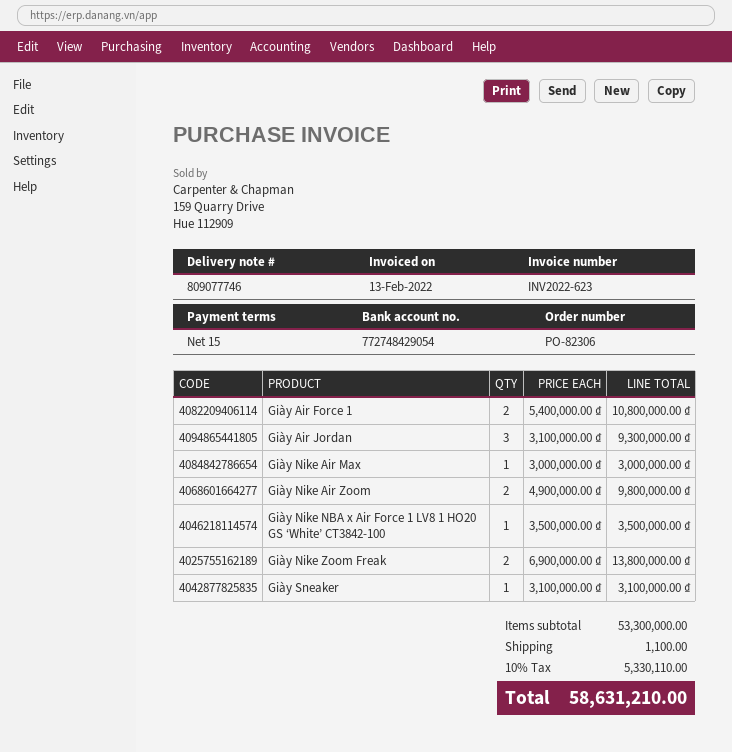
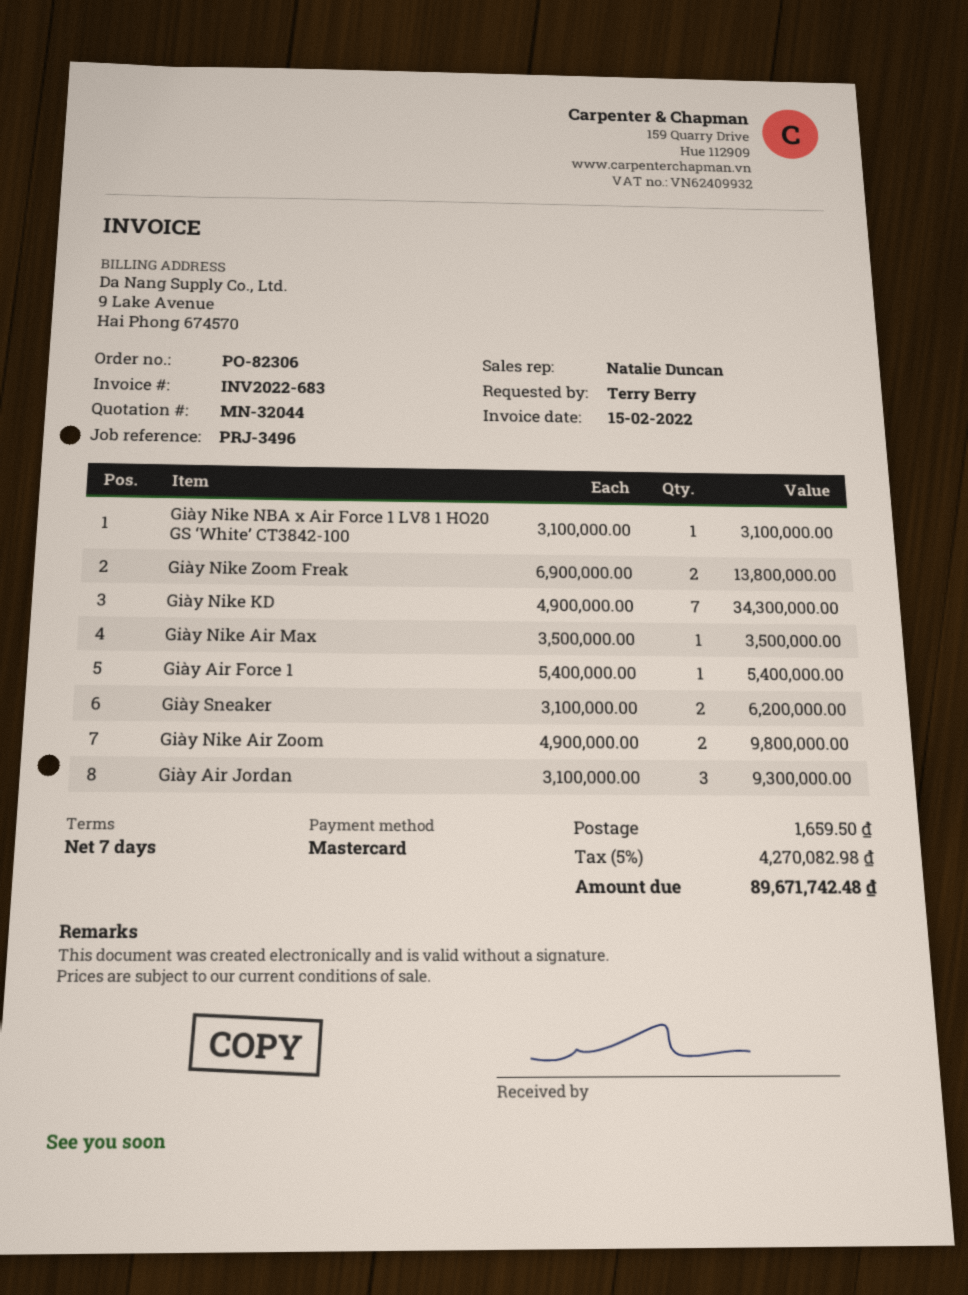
invoice number: INV2022-623 -> INV2022-683
invoice date: 2022-02-13 -> 2022-02-15
payment terms: 15 days -> 7 days
Giày Air Force 1: 2 x 5400000.00 = 10800000.00 -> 1 x 5400000.00 = 5400000.00
Giày Nike Air Max: 1 x 3000000.00 = 3000000.00 -> 1 x 3500000.00 = 3500000.00
Giày Nike NBA x Air Force 1 LV8 1 HO20 GS ‘White’ CT3842-100: 1 x 3500000.00 = 3500000.00 -> 1 x 3100000.00 = 3100000.00
Giày Sneaker: 1 x 3100000.00 = 3100000.00 -> 2 x 3100000.00 = 6200000.00
Giày Nike KD: none -> 7 x 4900000.00 = 34300000.00
shipping: 1100.00 -> 1659.50
tax: 10% = 5330110.00 -> 5% = 4270082.98
total: 58631210.00 -> 89671742.48

